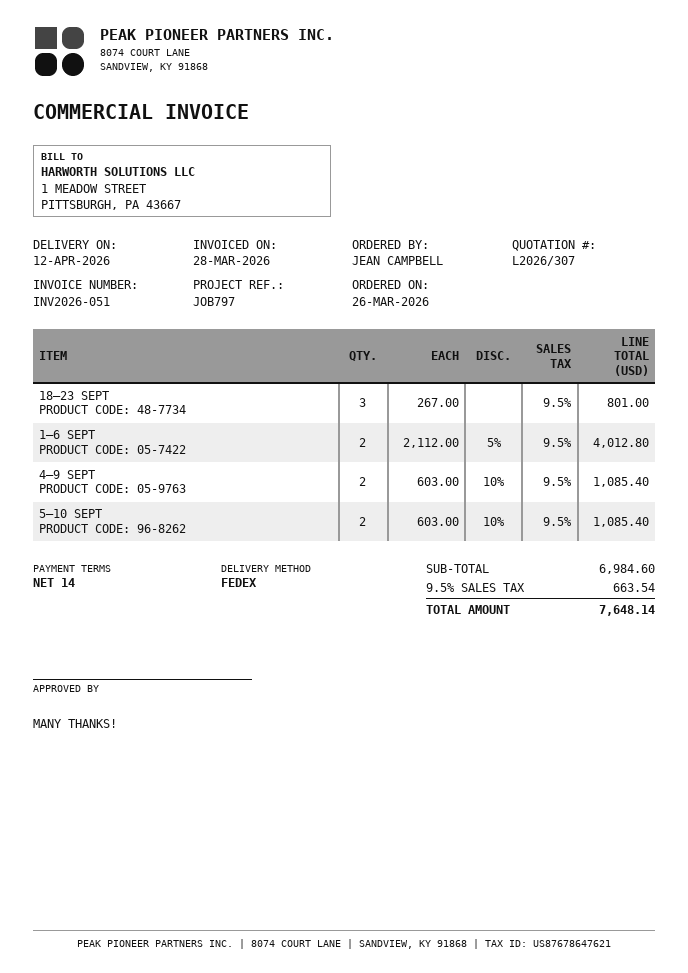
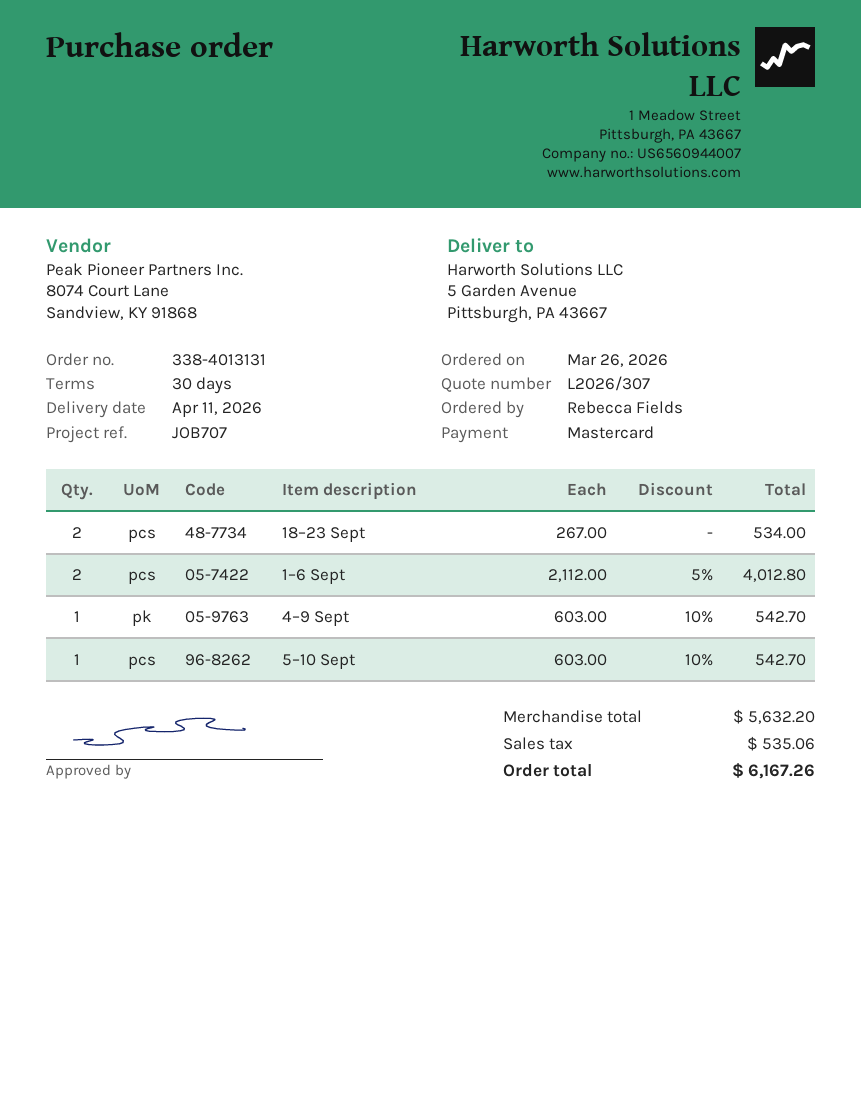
delivery date: 2026-04-12 -> 2026-04-11
payment terms: 14 days -> 30 days
reference: JOB797 -> JOB707
ordered by: JEAN CAMPBELL -> Rebecca Fields
18–23 SEPT: 3 x 267.00 = 801.00 -> 2 x 267.00 = 534.00
4–9 SEPT: 2 x 603.00 - 10% = 1085.40 -> 1 x 603.00 - 10% = 542.70
5–10 SEPT: 2 x 603.00 - 10% = 1085.40 -> 1 x 603.00 - 10% = 542.70
subtotal: 6984.60 -> 5632.20
tax: 663.54 -> 535.06
total: 7648.14 -> 6167.26

